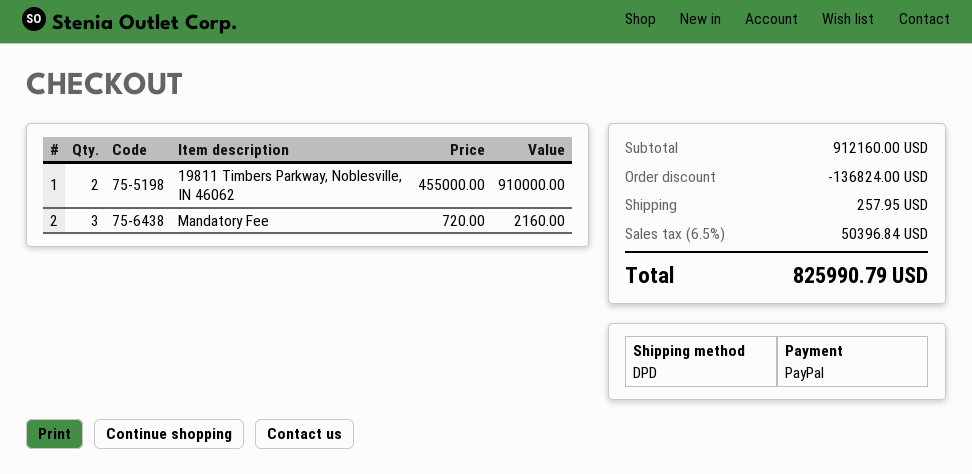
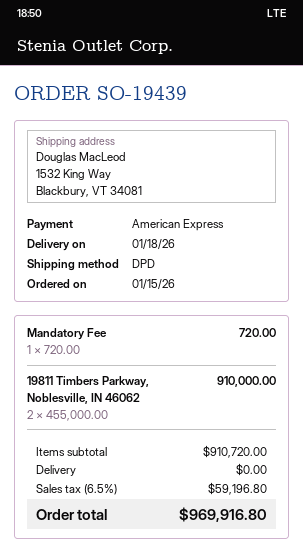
payment method: PayPal -> American Express
Mandatory Fee: 3 x 720.00 = 2160.00 -> 1 x 720.00 = 720.00
subtotal: 912160.00 -> 910720.00
discount: 136824.00 -> none
shipping: 257.95 -> 0.00
tax: 6.5% = 50396.84 -> 6.5% = 59196.80
total: 825990.79 -> 969916.80

